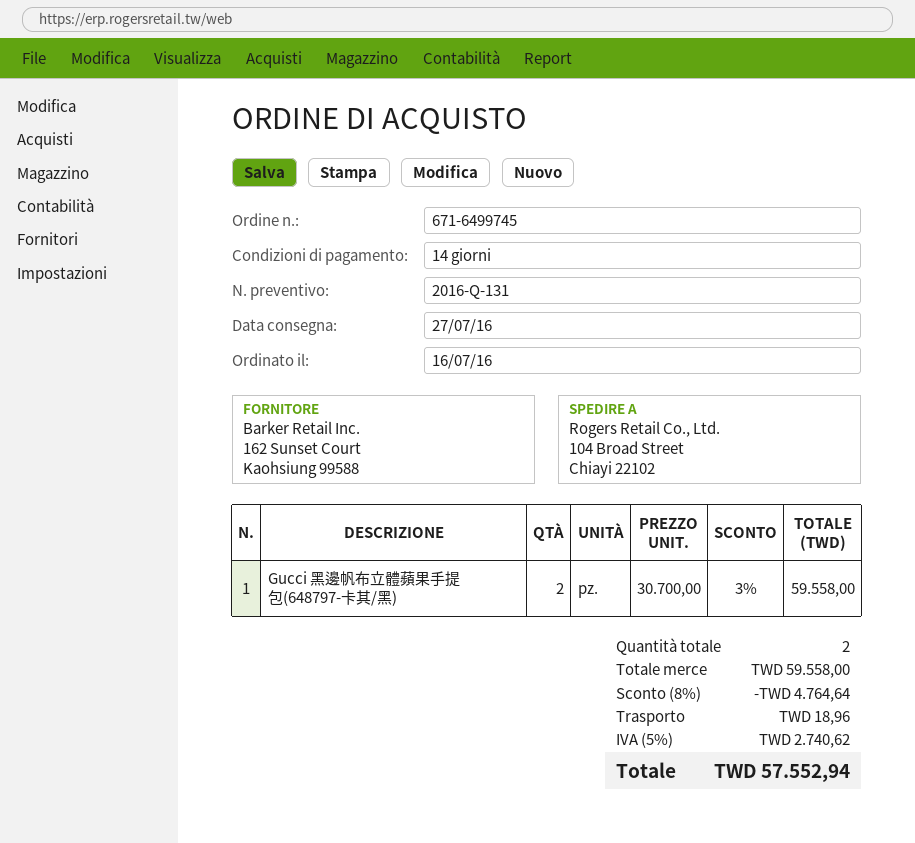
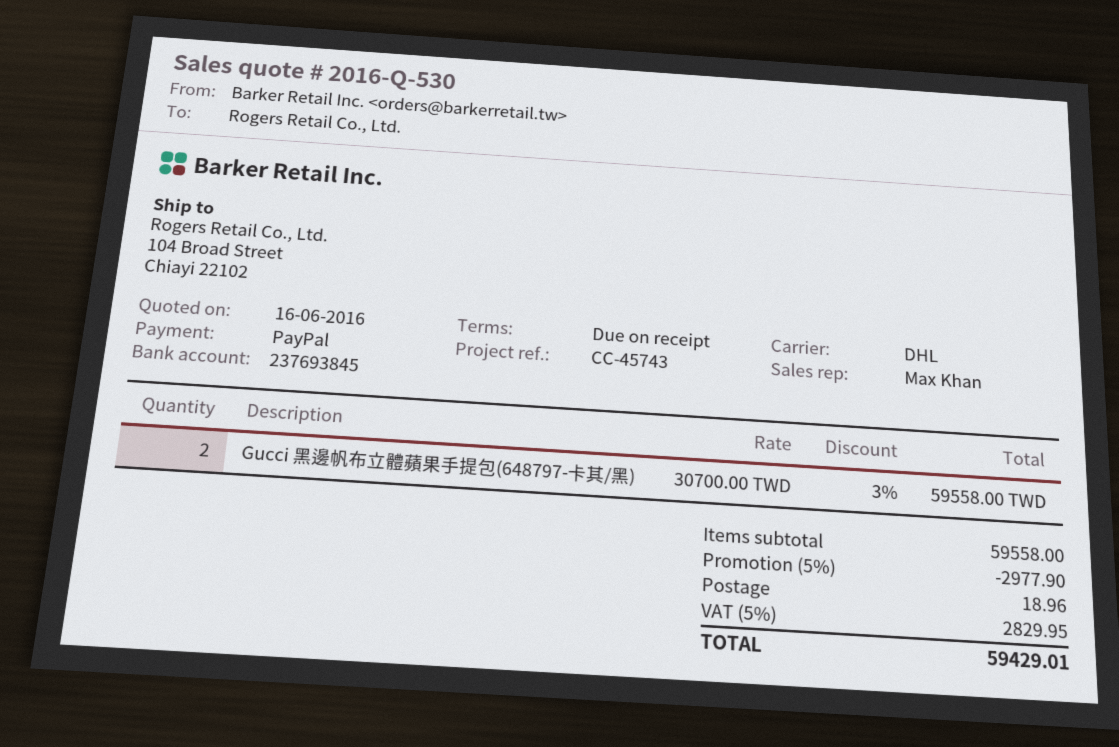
quote number: 2016-Q-131 -> 2016-Q-530
payment terms: 14 days -> on receipt
discount: 8% = 4764.64 -> 5% = 2977.90
tax: 5% = 2740.62 -> 5% = 2829.95
total: 57552.94 -> 59429.01

